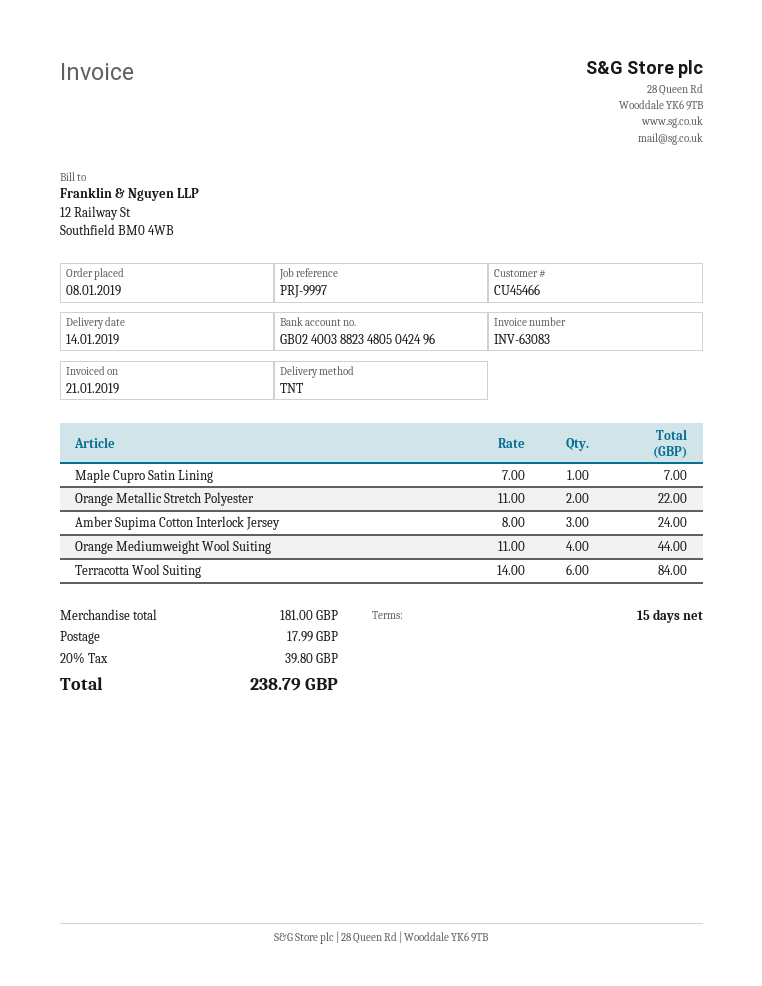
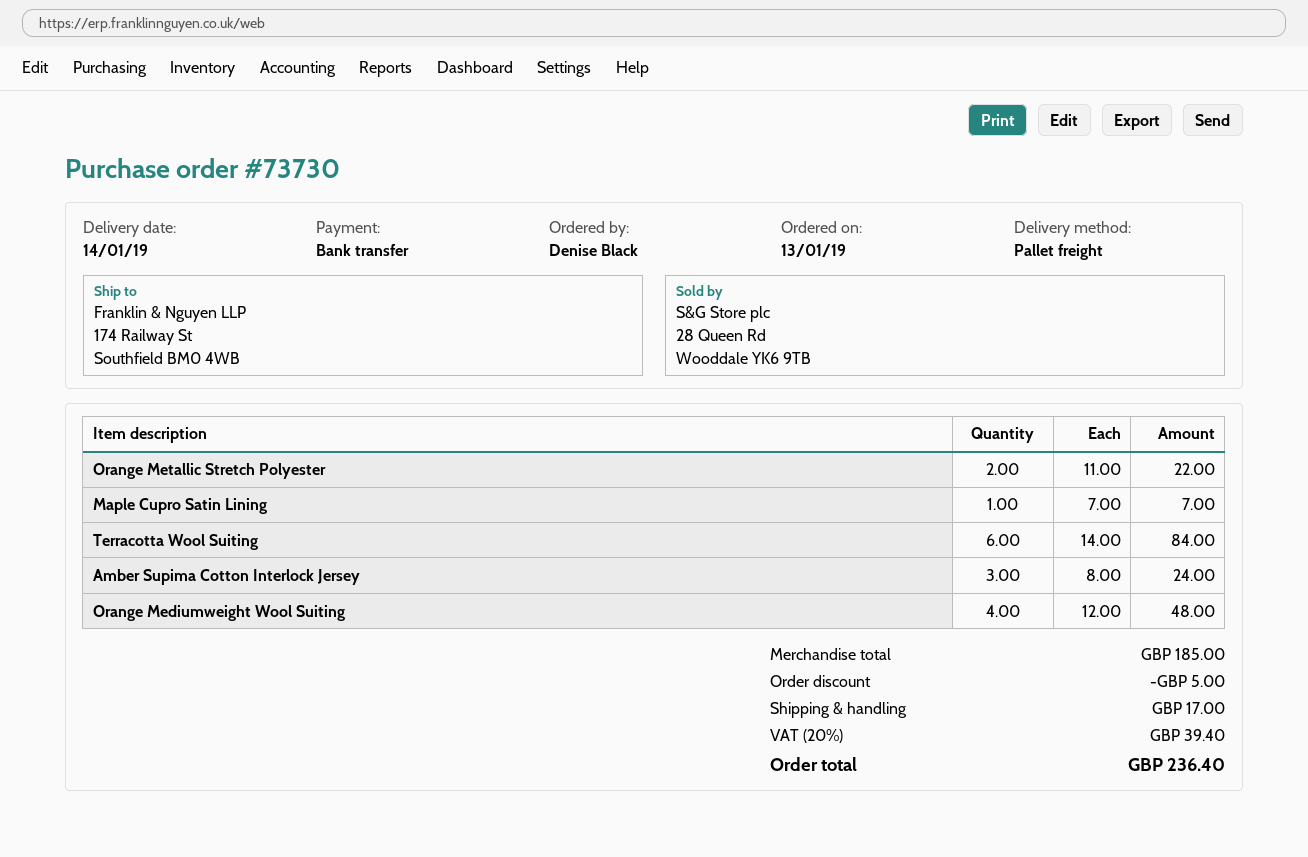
order date: 2019-01-08 -> 2019-01-13
shipping method: TNT -> pallet freight
Orange Mediumweight Wool Suiting: 4 x 11.00 = 44.00 -> 4 x 12.00 = 48.00
subtotal: 181.00 -> 185.00
discount: none -> 5.00
shipping: 17.99 -> 17.00
tax: 20% = 39.80 -> 20% = 39.40
total: 238.79 -> 236.40

